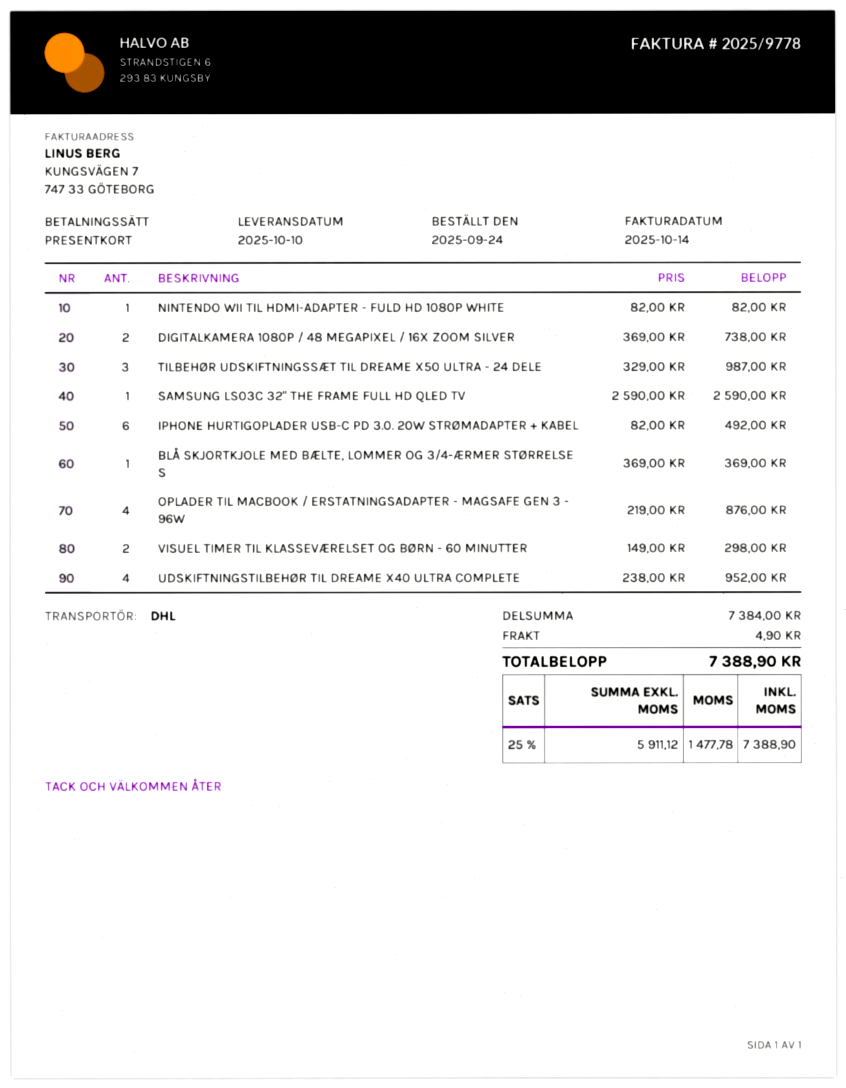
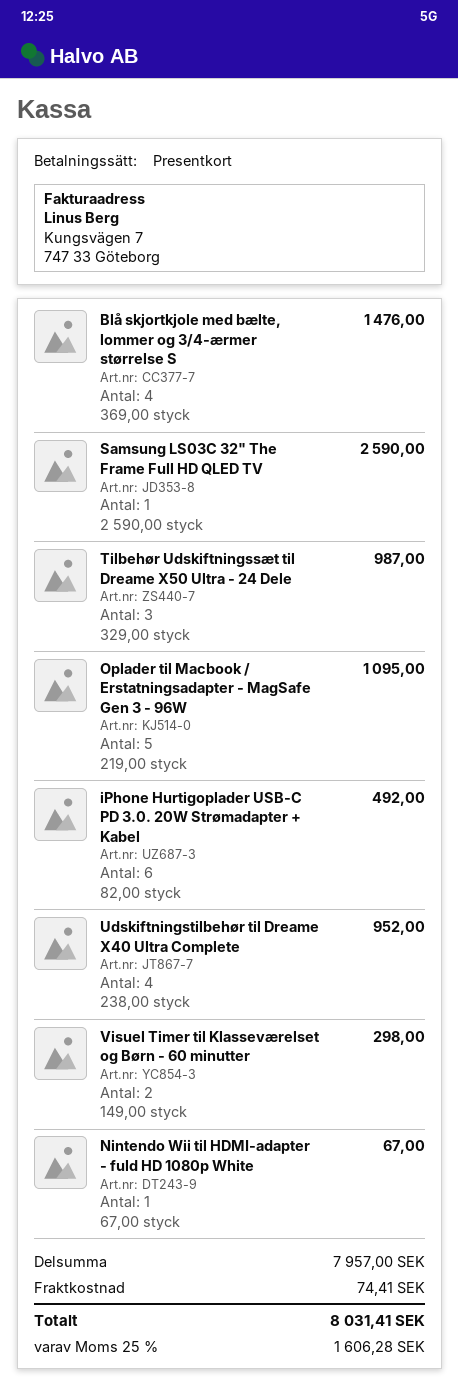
NINTENDO WII TIL HDMI-ADAPTER - FULD HD 1080P WHITE: 1 x 82.00 = 82.00 -> 1 x 67.00 = 67.00
DIGITALKAMERA 1080P / 48 MEGAPIXEL / 16X ZOOM SILVER: 2 x 369.00 = 738.00 -> none
BLÅ SKJORTKJOLE MED BÆLTE, LOMMER OG 3/4-ÆRMER STØRRELSE S: 1 x 369.00 = 369.00 -> 4 x 369.00 = 1476.00
OPLADER TIL MACBOOK / ERSTATNINGSADAPTER - MAGSAFE GEN 3 - 96W: 4 x 219.00 = 876.00 -> 5 x 219.00 = 1095.00
subtotal: 7384.00 -> 7957.00
shipping: 4.90 -> 74.41
tax: 25% = 1477.78 -> 25% = 1606.28
total: 7388.90 -> 8031.41

